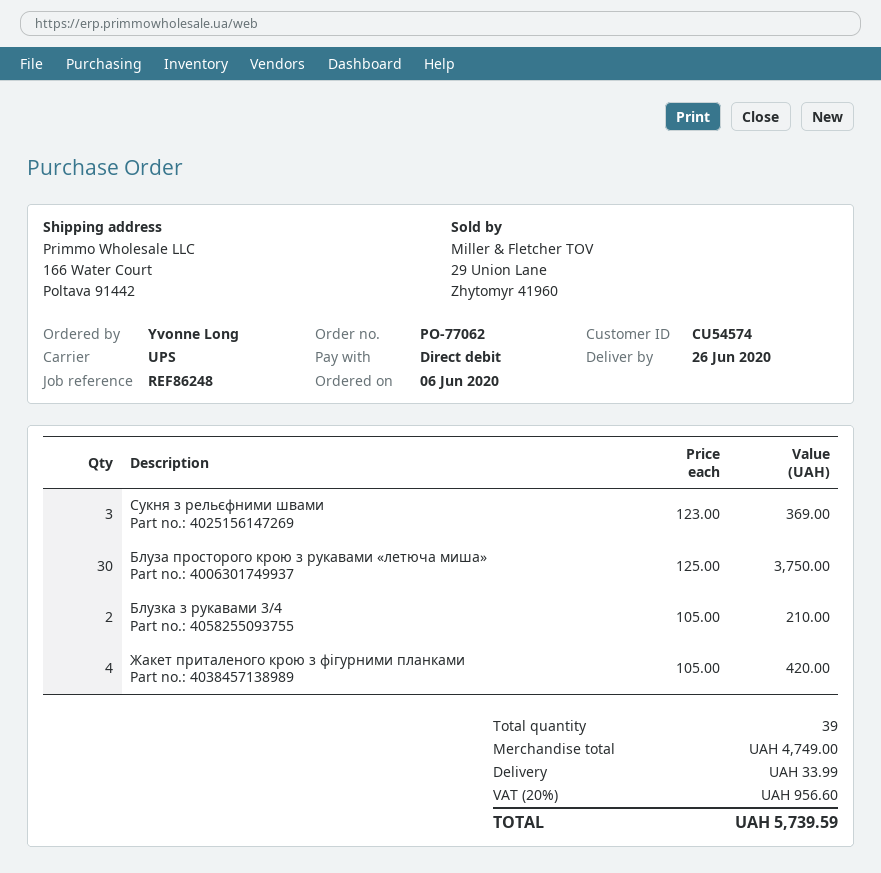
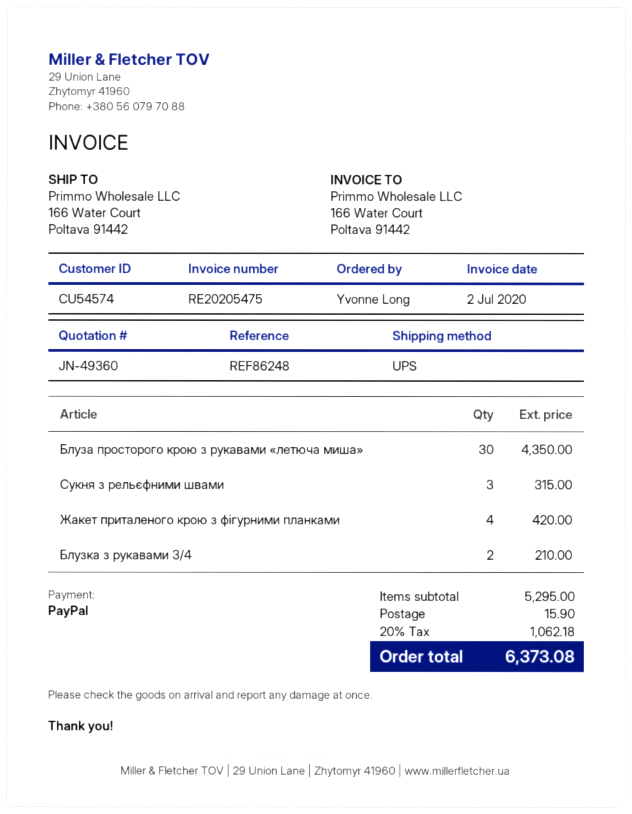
payment method: direct debit -> PayPal
Сукня з рельєфними швами: 3 for 369.00 -> 3 for 315.00
Блуза просторого крою з рукавами «летюча миша»: 30 for 3750.00 -> 30 for 4350.00
subtotal: 4749.00 -> 5295.00
shipping: 33.99 -> 15.90
tax: 20% = 956.60 -> 20% = 1062.18
total: 5739.59 -> 6373.08

